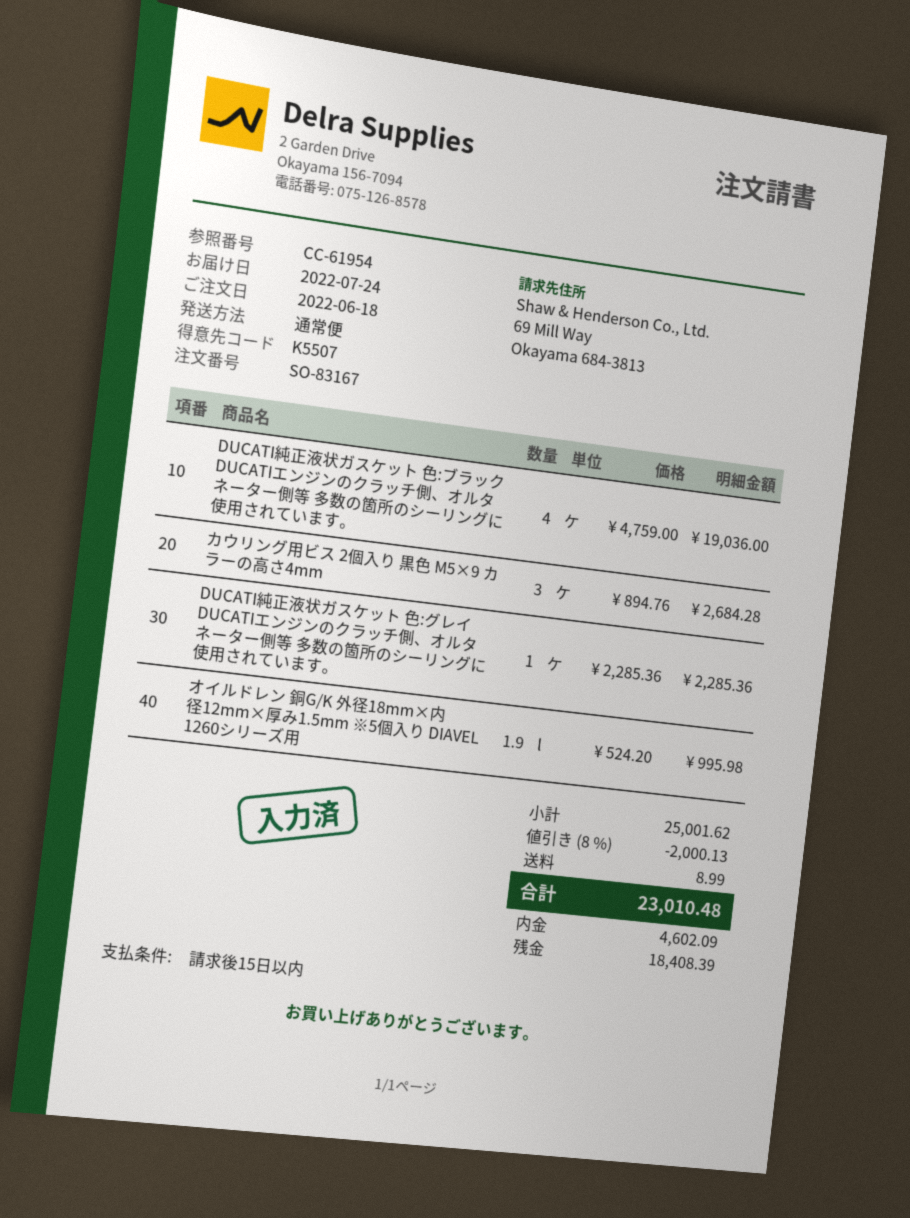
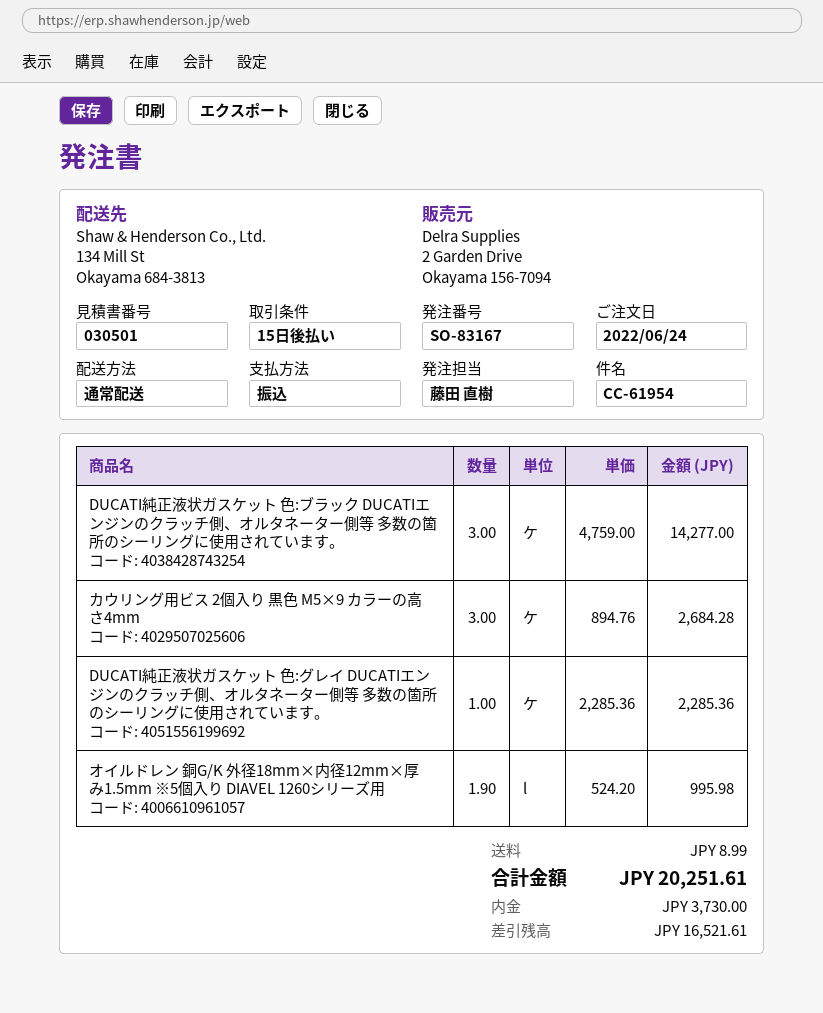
order date: 2022-06-18 -> 2022-06-24
DUCATI純正液状ガスケット 色:ブラック DUCATIエンジンのクラッチ側、オルタネーター側等 多数の箇所のシーリングに使用されています。: 4 x 4759.00 = 19036.00 -> 3 x 4759.00 = 14277.00
discount: 8% = 2000.13 -> none
total: 23010.48 -> 20251.61
deposit: 4602.09 -> 3730.00
balance: 18408.39 -> 16521.61

